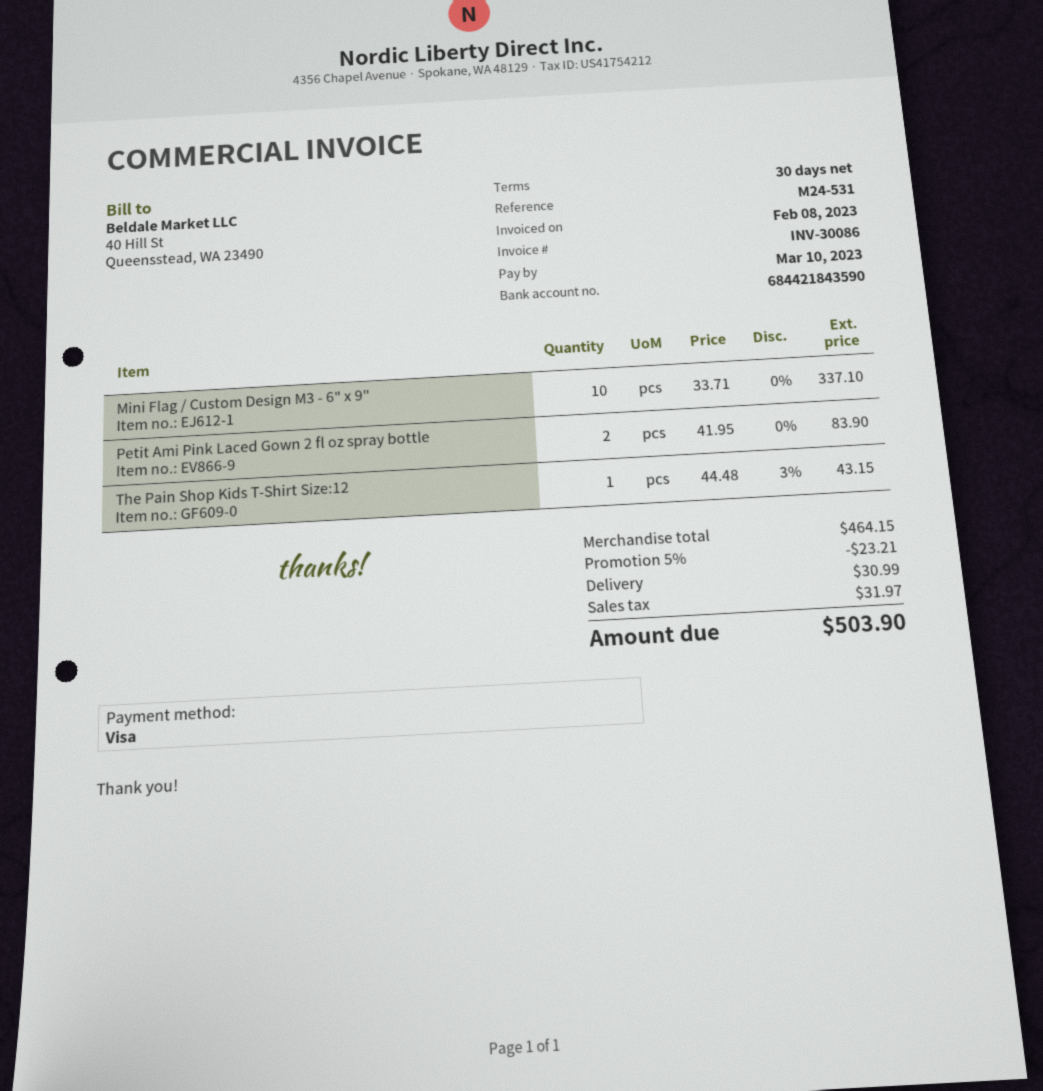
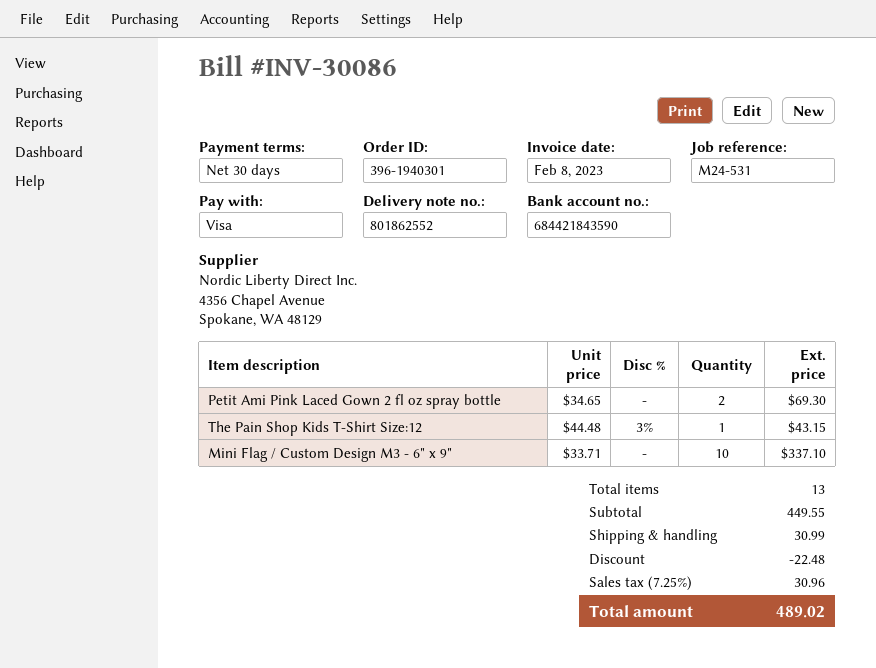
Petit Ami Pink Laced Gown 2 fl oz spray bottle: 2 x 41.95 = 83.90 -> 2 x 34.65 = 69.30
subtotal: 464.15 -> 449.55
discount: 23.21 -> 22.48
tax: 31.97 -> 30.96
total: 503.90 -> 489.02

